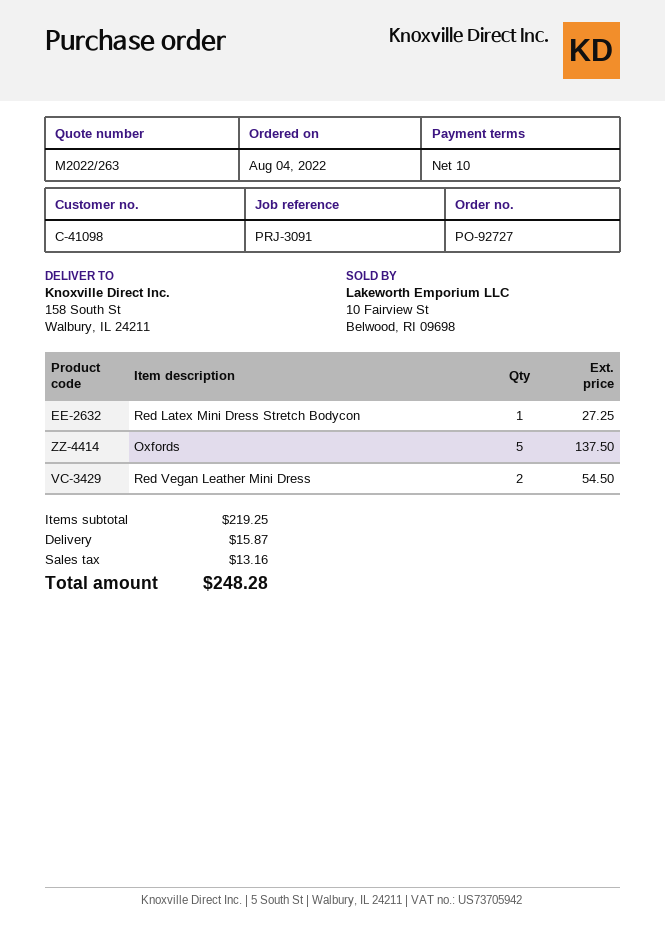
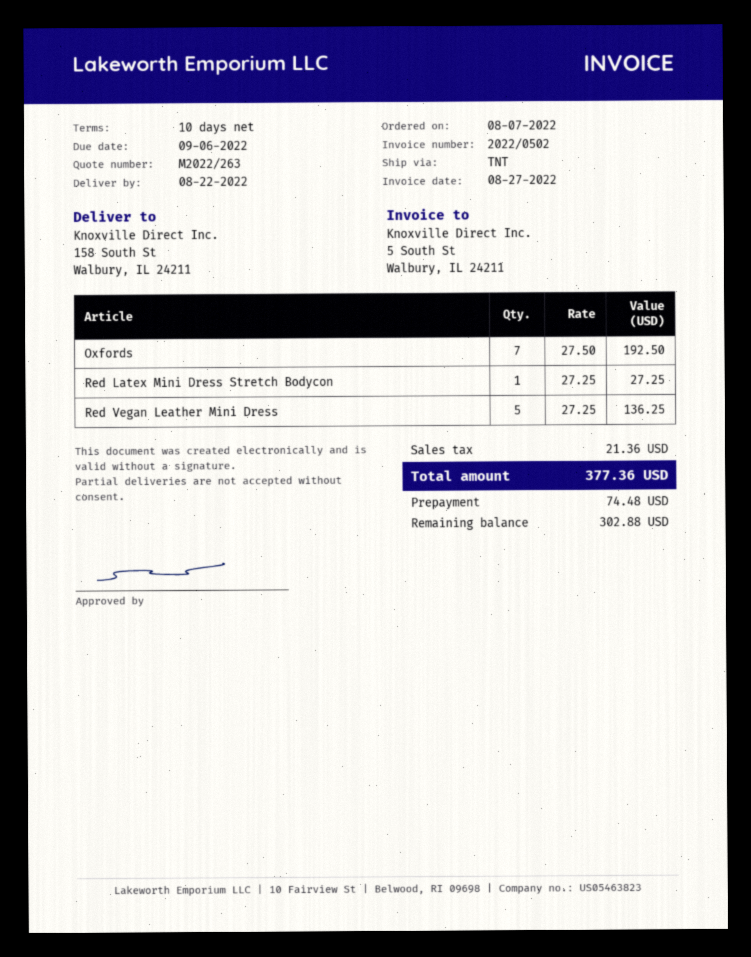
order date: 2022-08-04 -> 2022-08-07
Oxfords: 5 for 137.50 -> 7 for 192.50
Red Vegan Leather Mini Dress: 2 for 54.50 -> 5 for 136.25
shipping: 15.87 -> none
tax: 13.16 -> 21.36
total: 248.28 -> 377.36

